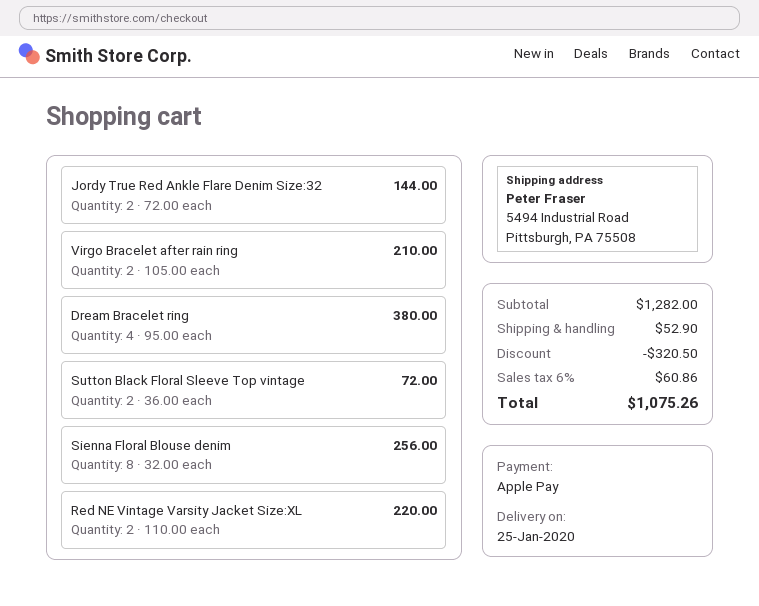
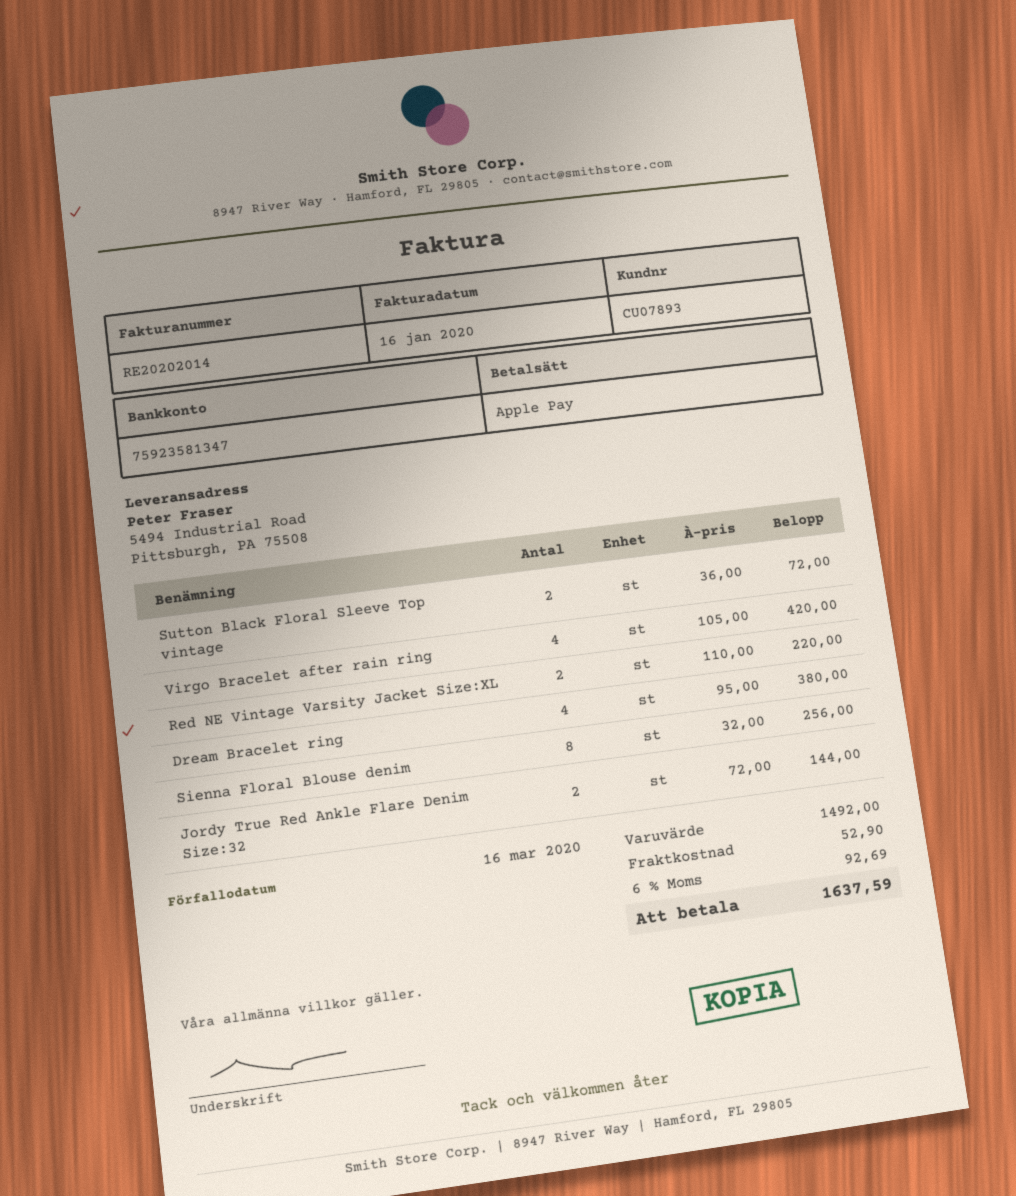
Virgo Bracelet after rain ring: 2 x 105.00 = 210.00 -> 4 x 105.00 = 420.00
subtotal: 1282.00 -> 1492.00
discount: 320.50 -> none
tax: 6% = 60.86 -> 6% = 92.69
total: 1075.26 -> 1637.59

